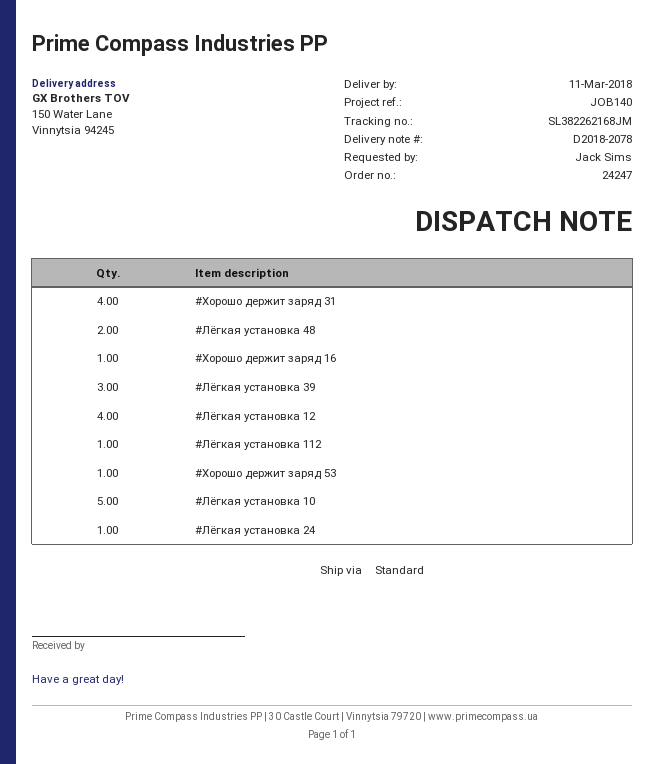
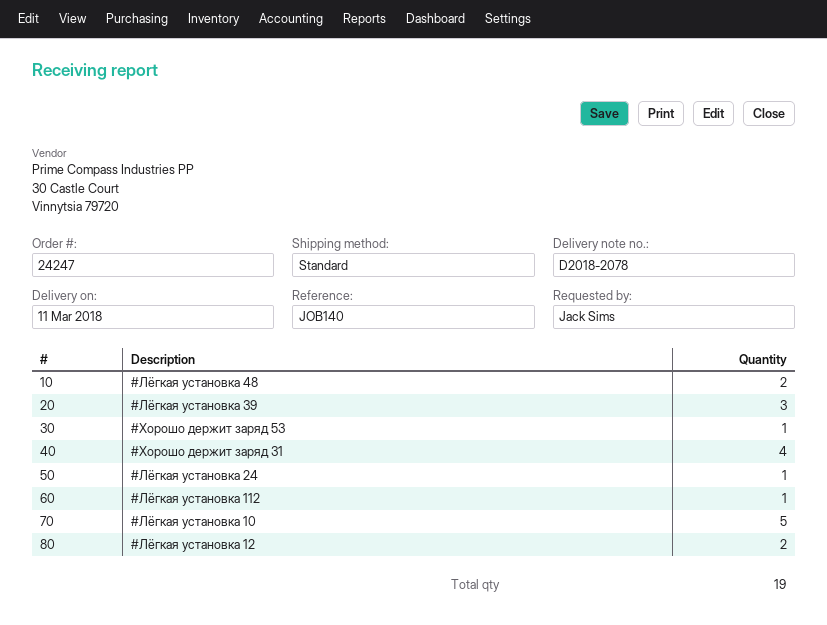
#Хорошо держит заряд 16: 1 -> none
#Лёгкая установка 12: 4 -> 2

